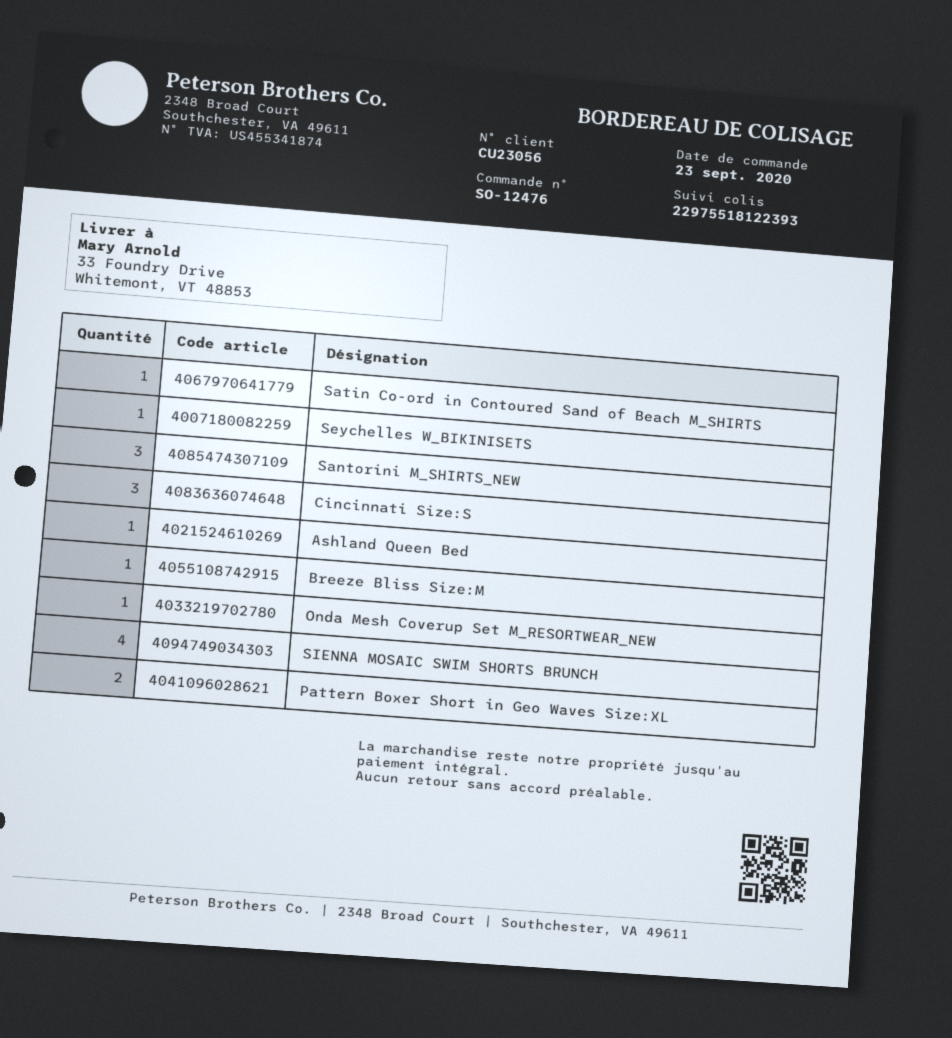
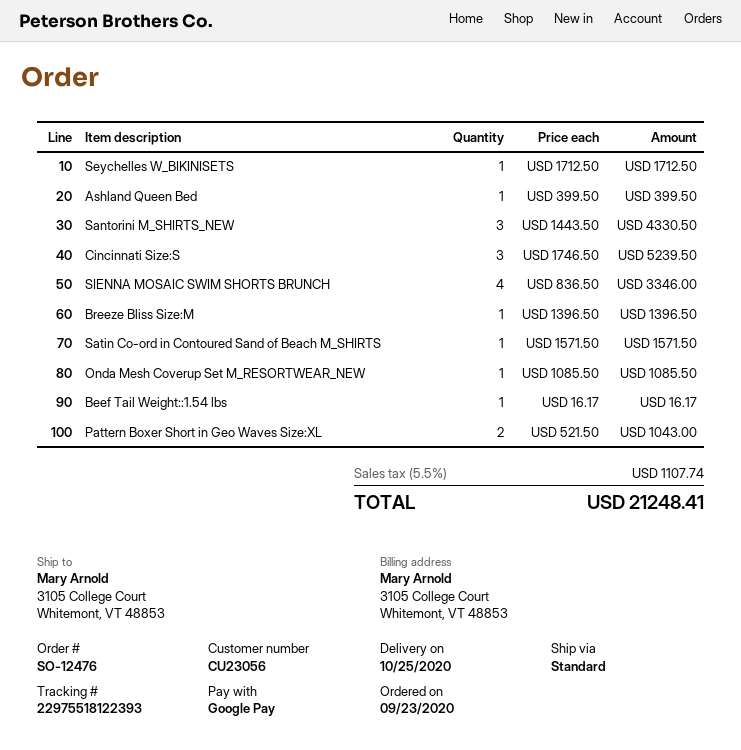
ship to: 33 Foundry Drive, Whitemont, VT 48853 -> 3105 College Court, Whitemont, VT 48853
Beef Tail Weight::1.54 lbs: none -> 1

